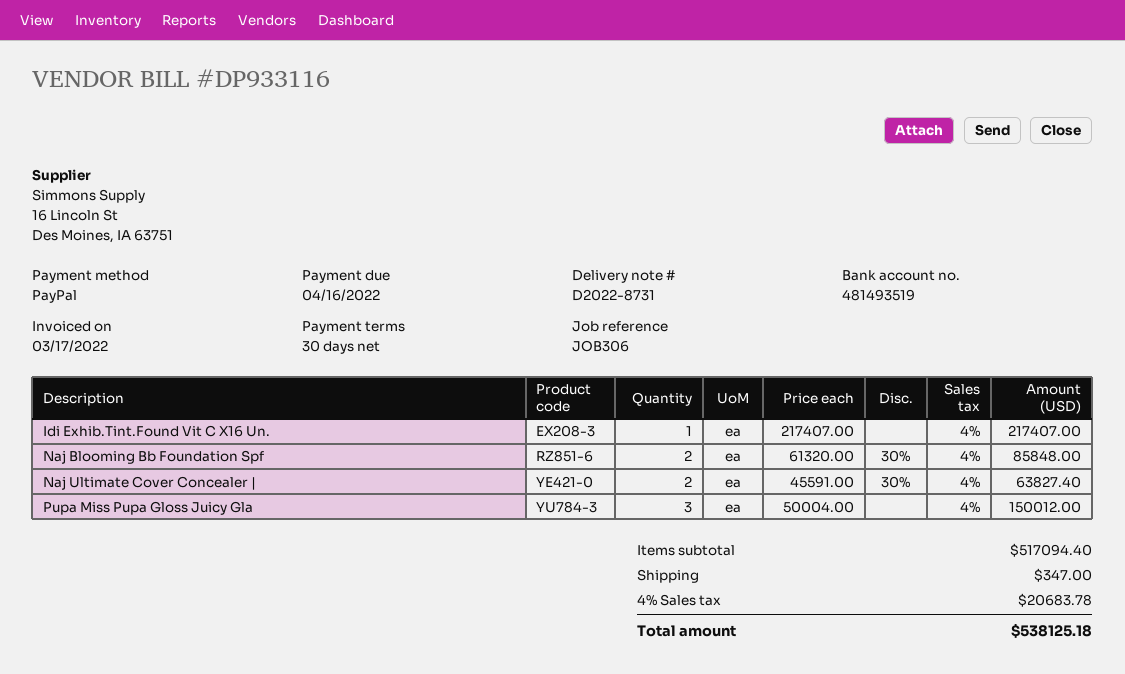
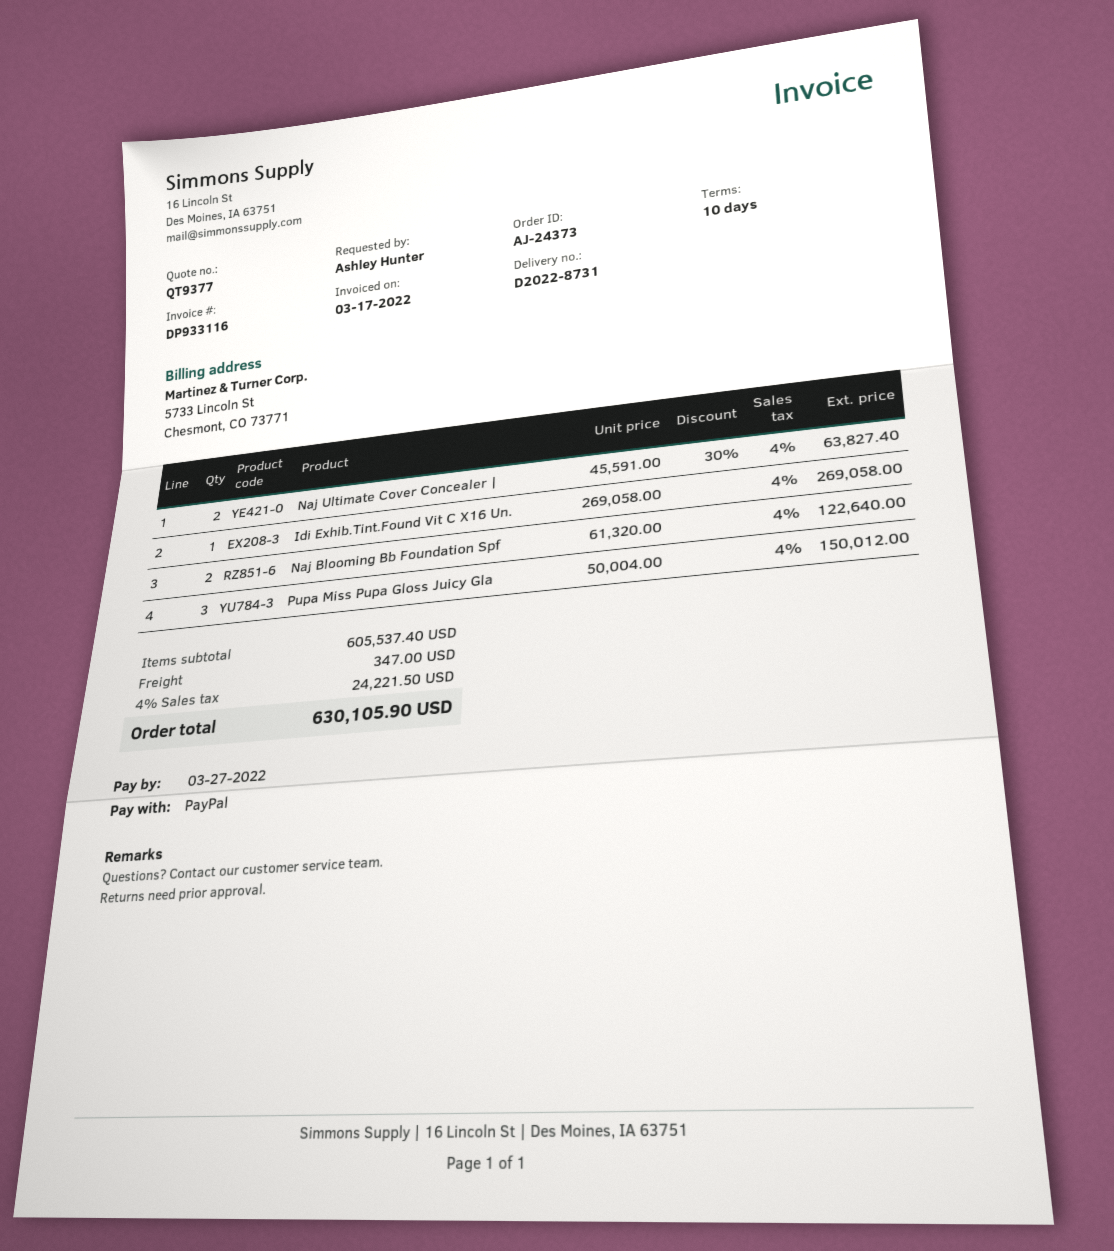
payment terms: 30 days -> 10 days
due date: 2022-04-16 -> 2022-03-27
Idi Exhib.Tint.Found Vit C X16 Un.: 1 x 217407.00 = 217407.00 -> 1 x 269058.00 = 269058.00
Naj Blooming Bb Foundation Spf: 2 x 61320.00 - 30% = 85848.00 -> 2 x 61320.00 = 122640.00
subtotal: 517094.40 -> 605537.40
tax: 4% = 20683.78 -> 4% = 24221.50
total: 538125.18 -> 630105.90

